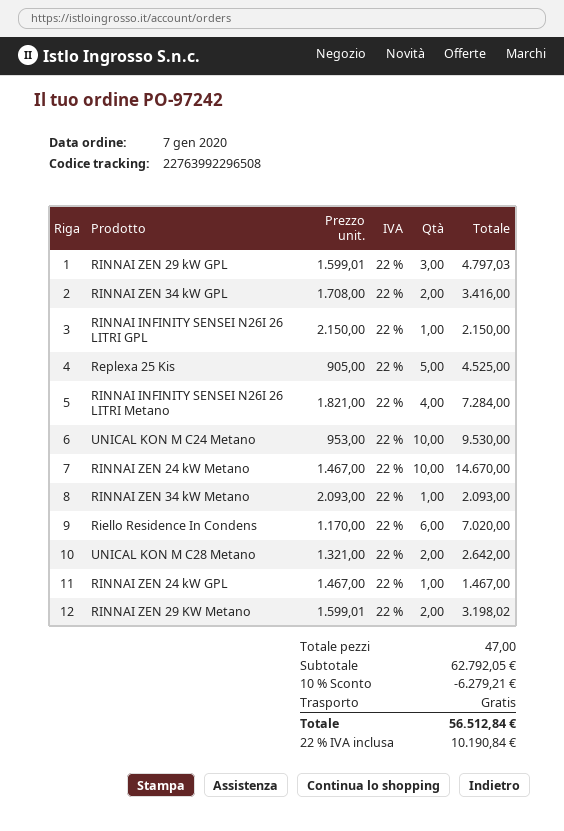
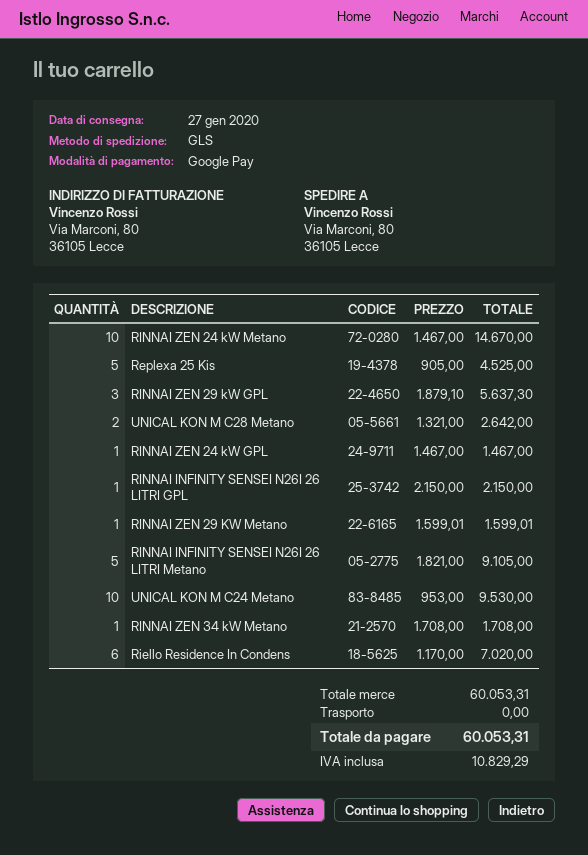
RINNAI ZEN 29 kW GPL: 3 x 1599.01 = 4797.03 -> 3 x 1879.10 = 5637.30
RINNAI ZEN 34 kW GPL: 2 x 1708.00 = 3416.00 -> none
RINNAI INFINITY SENSEI N26I 26 LITRI Metano: 4 x 1821.00 = 7284.00 -> 5 x 1821.00 = 9105.00
RINNAI ZEN 34 kW Metano: 1 x 2093.00 = 2093.00 -> 1 x 1708.00 = 1708.00
RINNAI ZEN 29 KW Metano: 2 x 1599.01 = 3198.02 -> 1 x 1599.01 = 1599.01
subtotal: 62792.05 -> 60053.31
discount: 10% = 6279.21 -> none
tax: 10190.84 -> 10829.29
total: 56512.84 -> 60053.31

